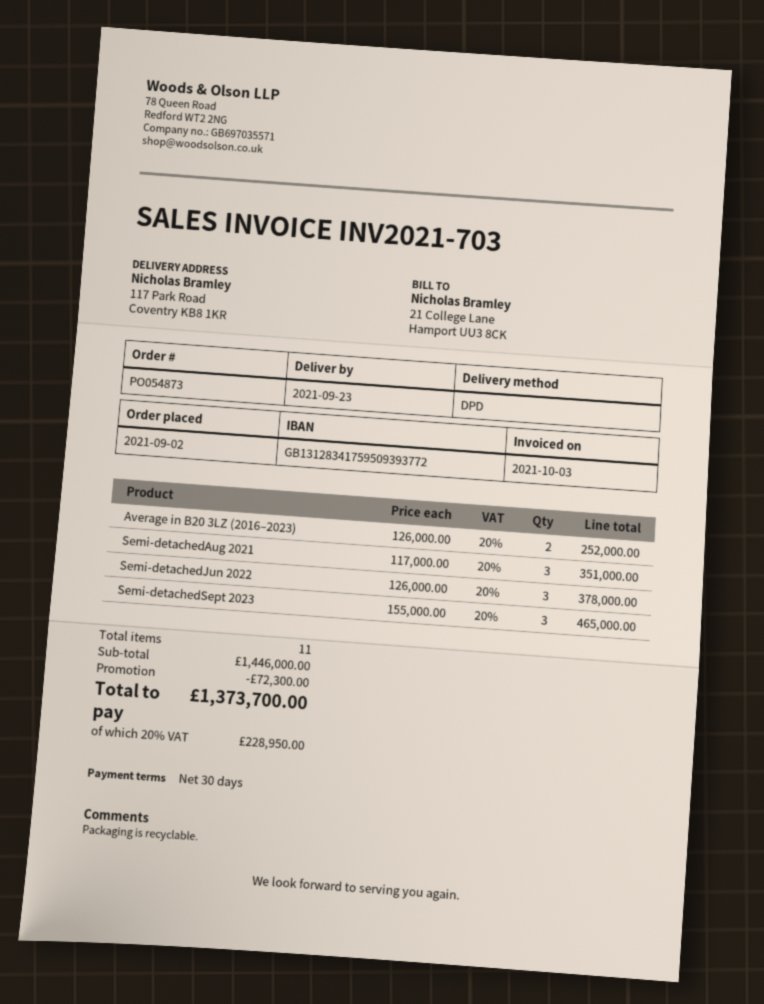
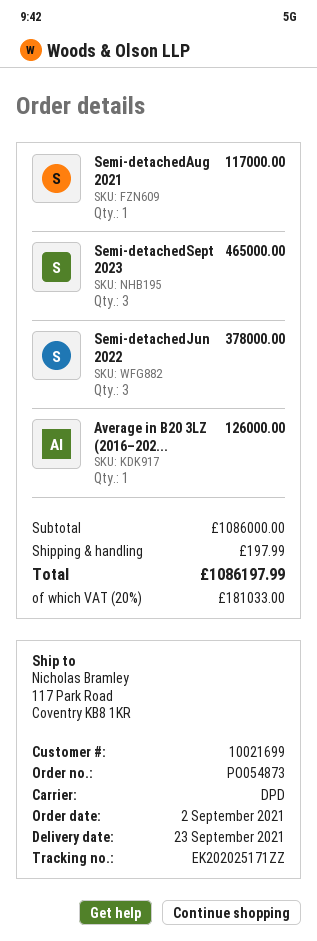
Average in B20 3LZ (2016–2023): 2 for 252000.00 -> 1 for 126000.00
Semi-detachedAug 2021: 3 for 351000.00 -> 1 for 117000.00
subtotal: 1446000.00 -> 1086000.00
discount: 72300.00 -> none
shipping: none -> 197.99
tax: 20% = 228950.00 -> 20% = 181033.00
total: 1373700.00 -> 1086197.99

